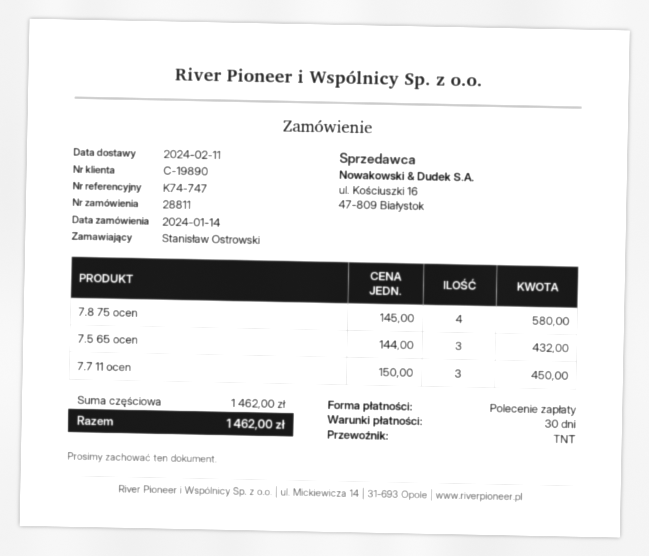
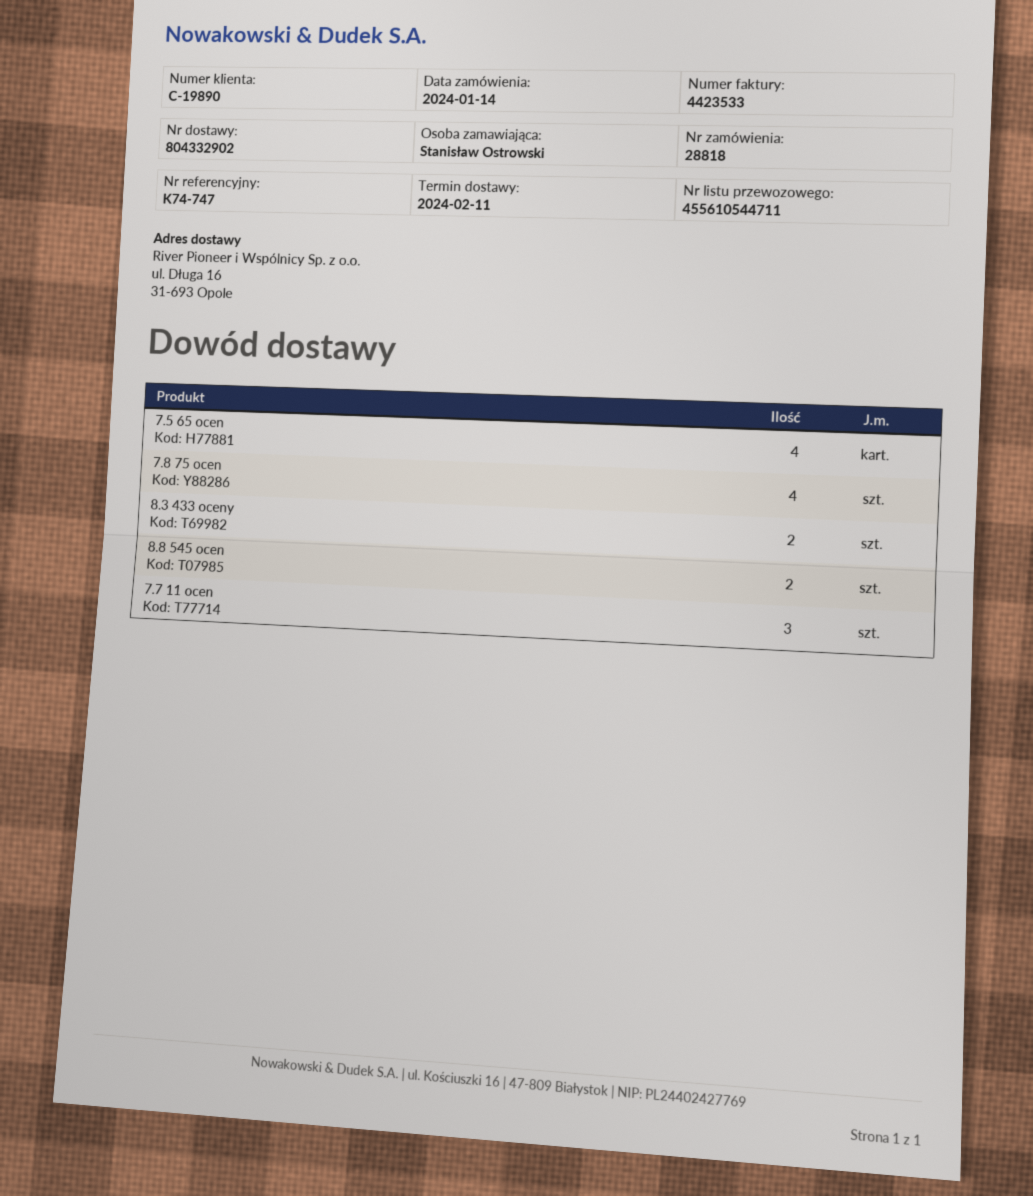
order number: 28811 -> 28818
7.5 65 ocen: 3 -> 4
8.3 433 oceny: none -> 2
8.8 545 ocen: none -> 2

